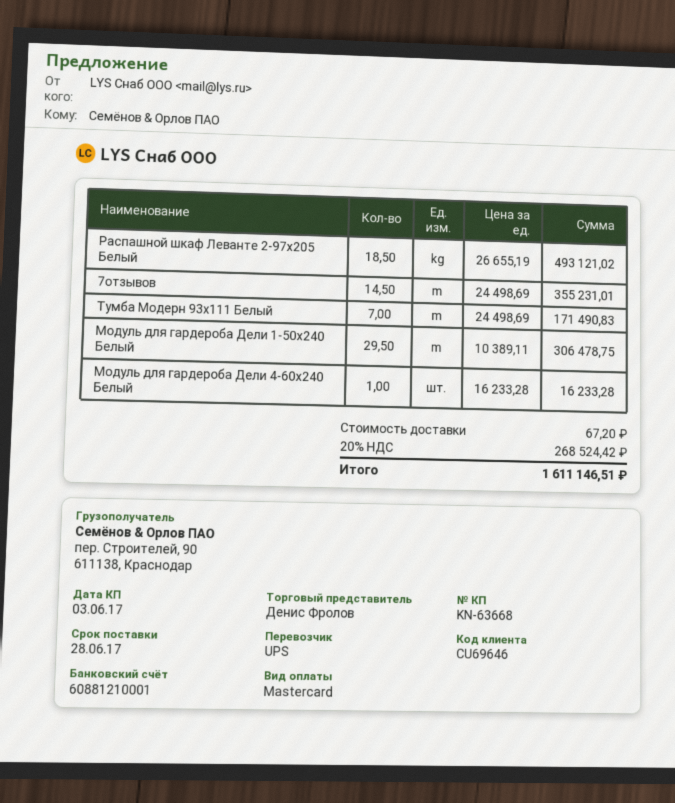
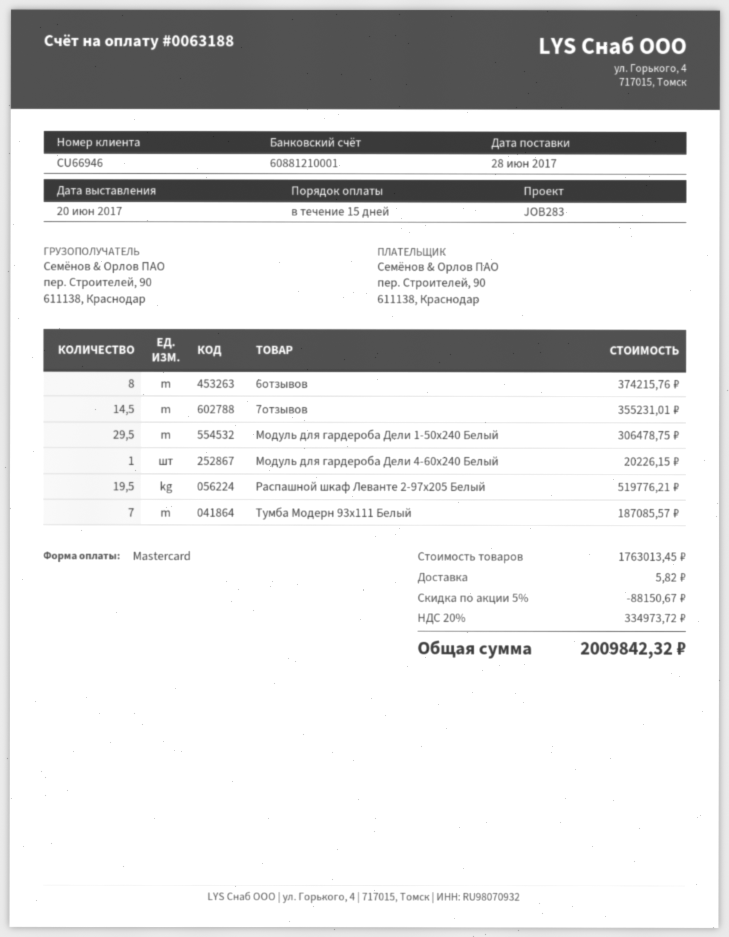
customer number: CU69646 -> CU66946
Распашной шкаф Леванте 2-97x205 Белый: 18.5 for 493121.02 -> 19.5 for 519776.21
Тумба Модерн 93x111 Белый: 7 for 171490.83 -> 7 for 187085.57
Модуль для гардероба Дели 4-60x240 Белый: 1 for 16233.28 -> 1 for 20226.15
6отзывов: none -> 8 for 374215.76
discount: none -> 5% = 88150.67
shipping: 67.20 -> 5.82
tax: 20% = 268524.42 -> 20% = 334973.72
total: 1611146.51 -> 2009842.32

